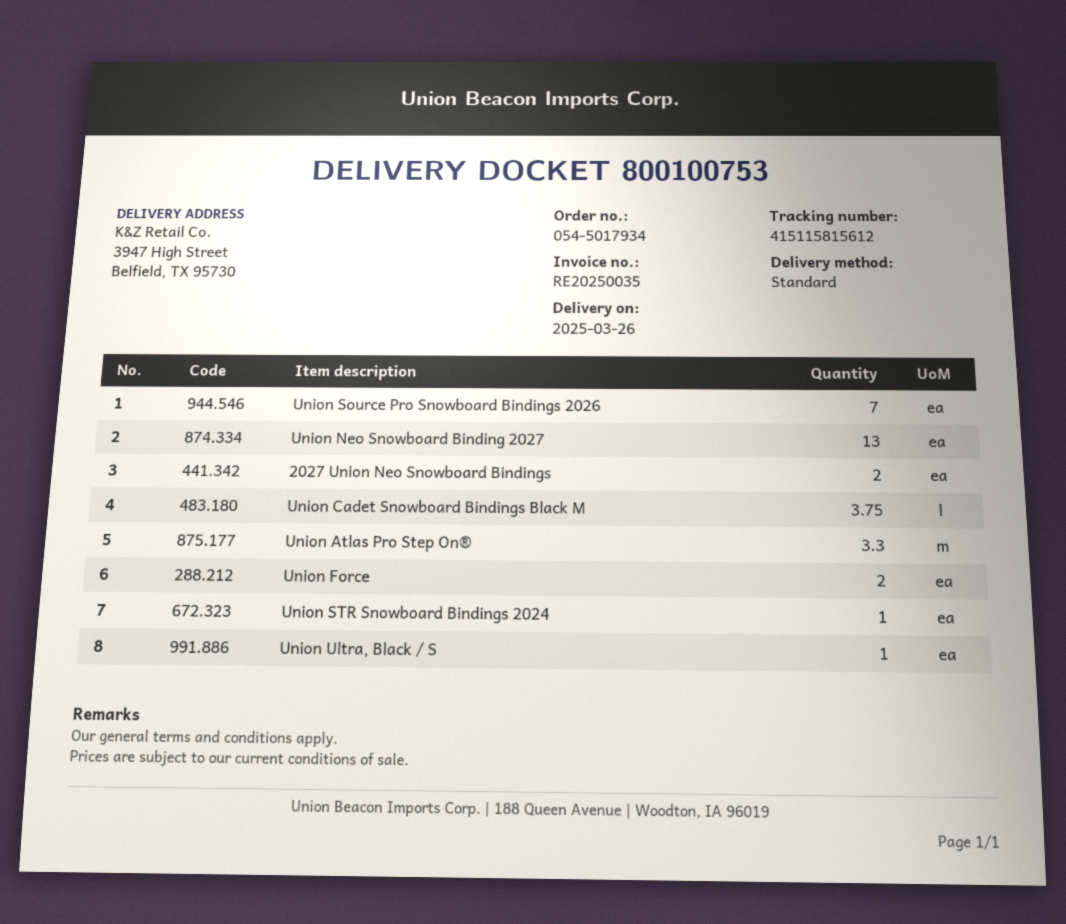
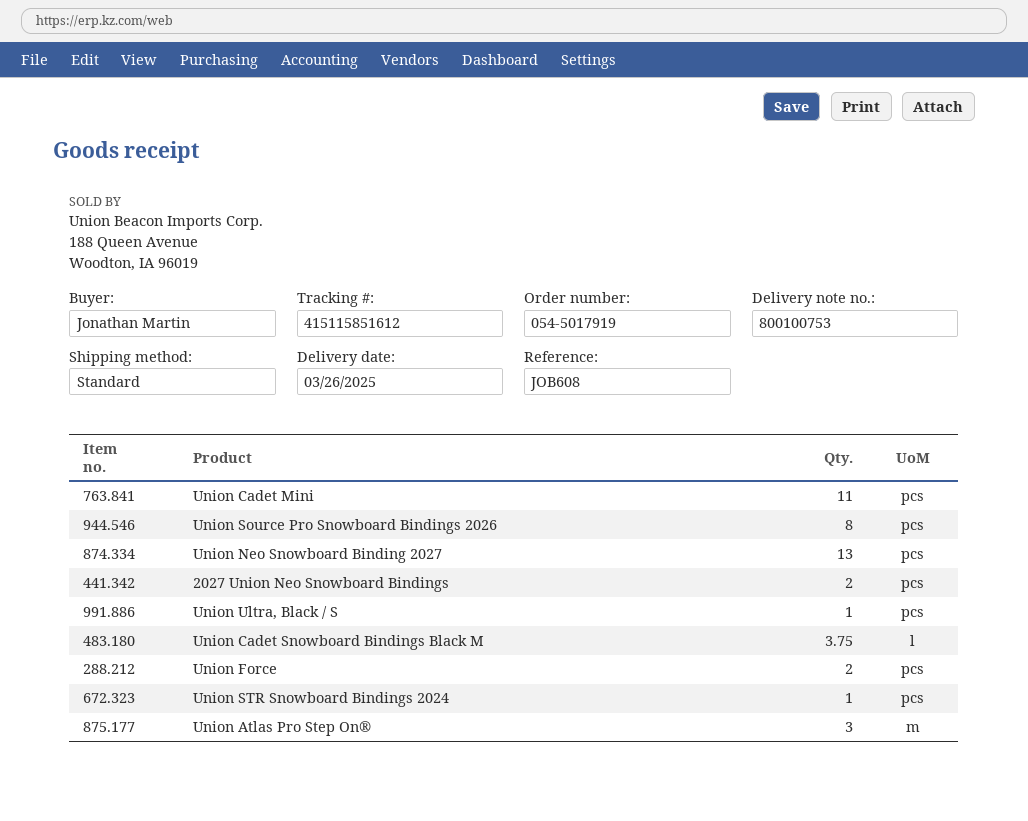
order number: 054-5017934 -> 054-5017919
tracking number: 415115815612 -> 415115851612
Union Source Pro Snowboard Bindings 2026: 7 -> 8
Union Atlas Pro Step On®: 3.3 -> 3
Union Cadet Mini: none -> 11

